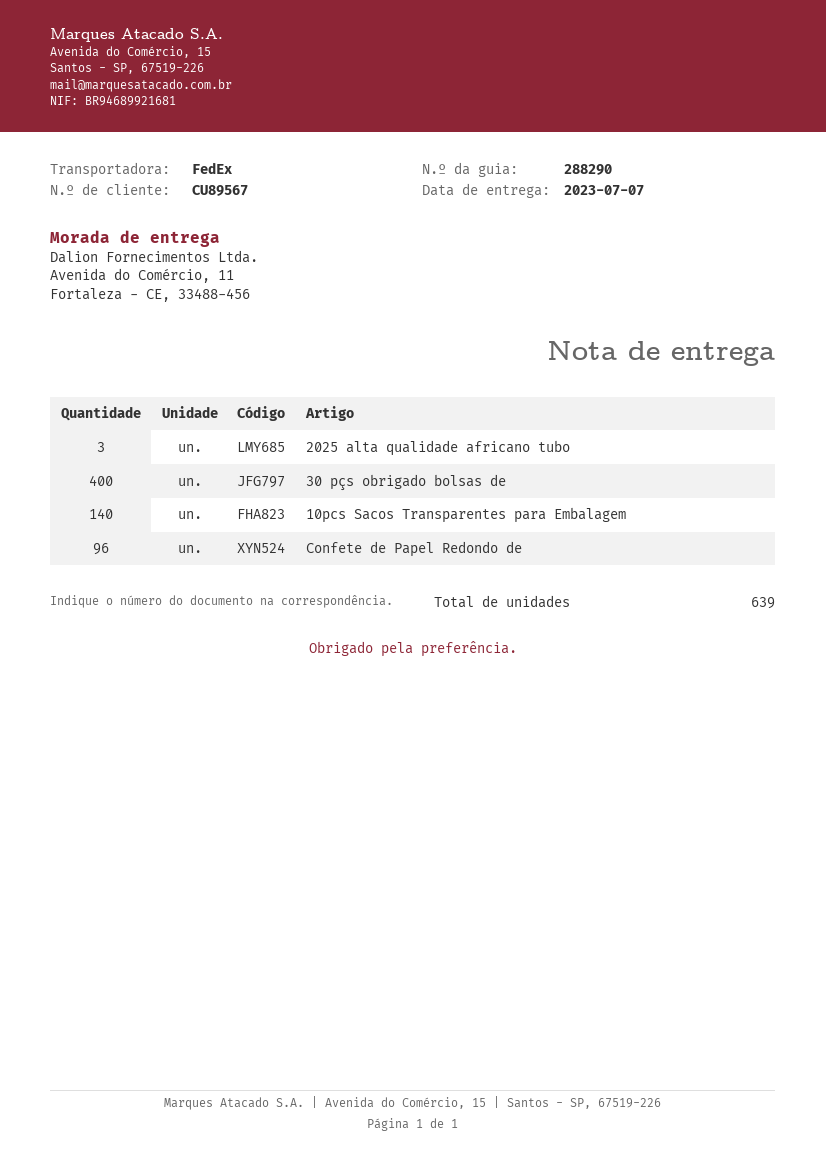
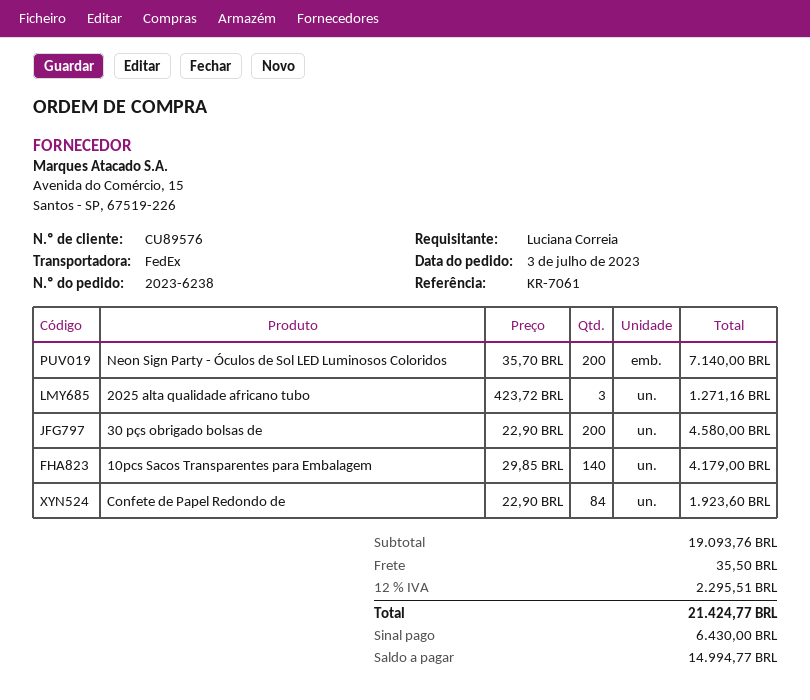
customer number: CU89567 -> CU89576
30 pçs obrigado bolsas de: 400 -> 200
Confete de Papel Redondo de: 96 -> 84
Neon Sign Party - Óculos de Sol LED Luminosos Coloridos: none -> 200

